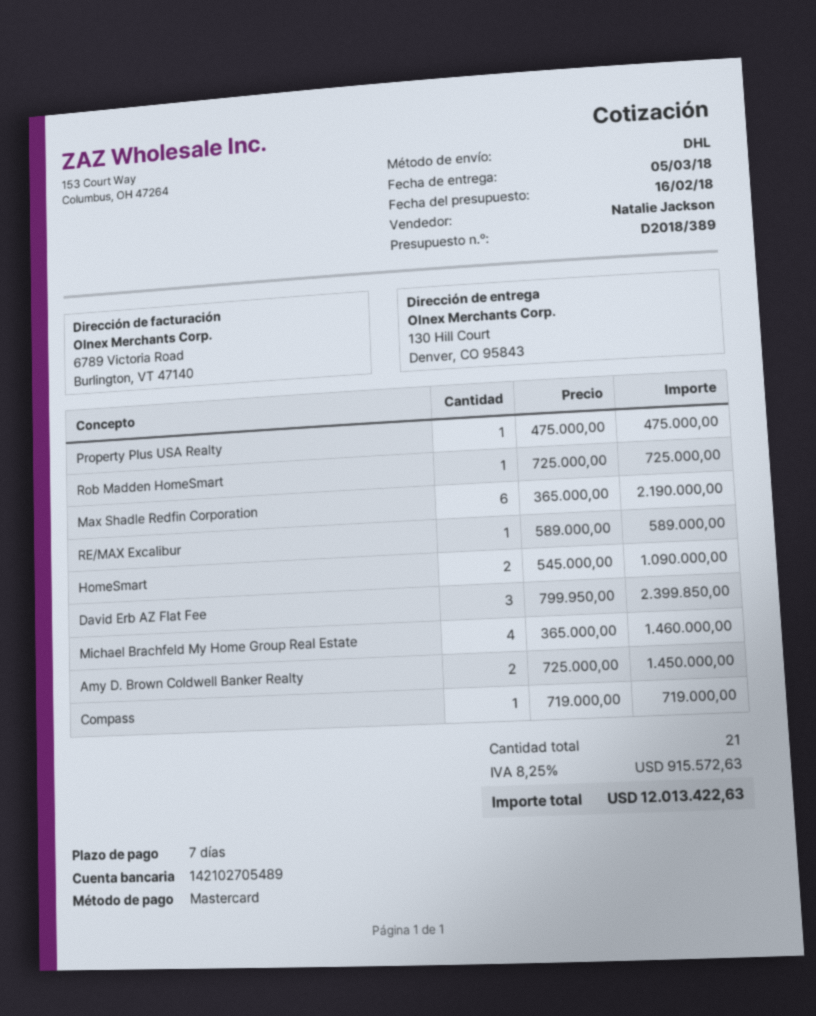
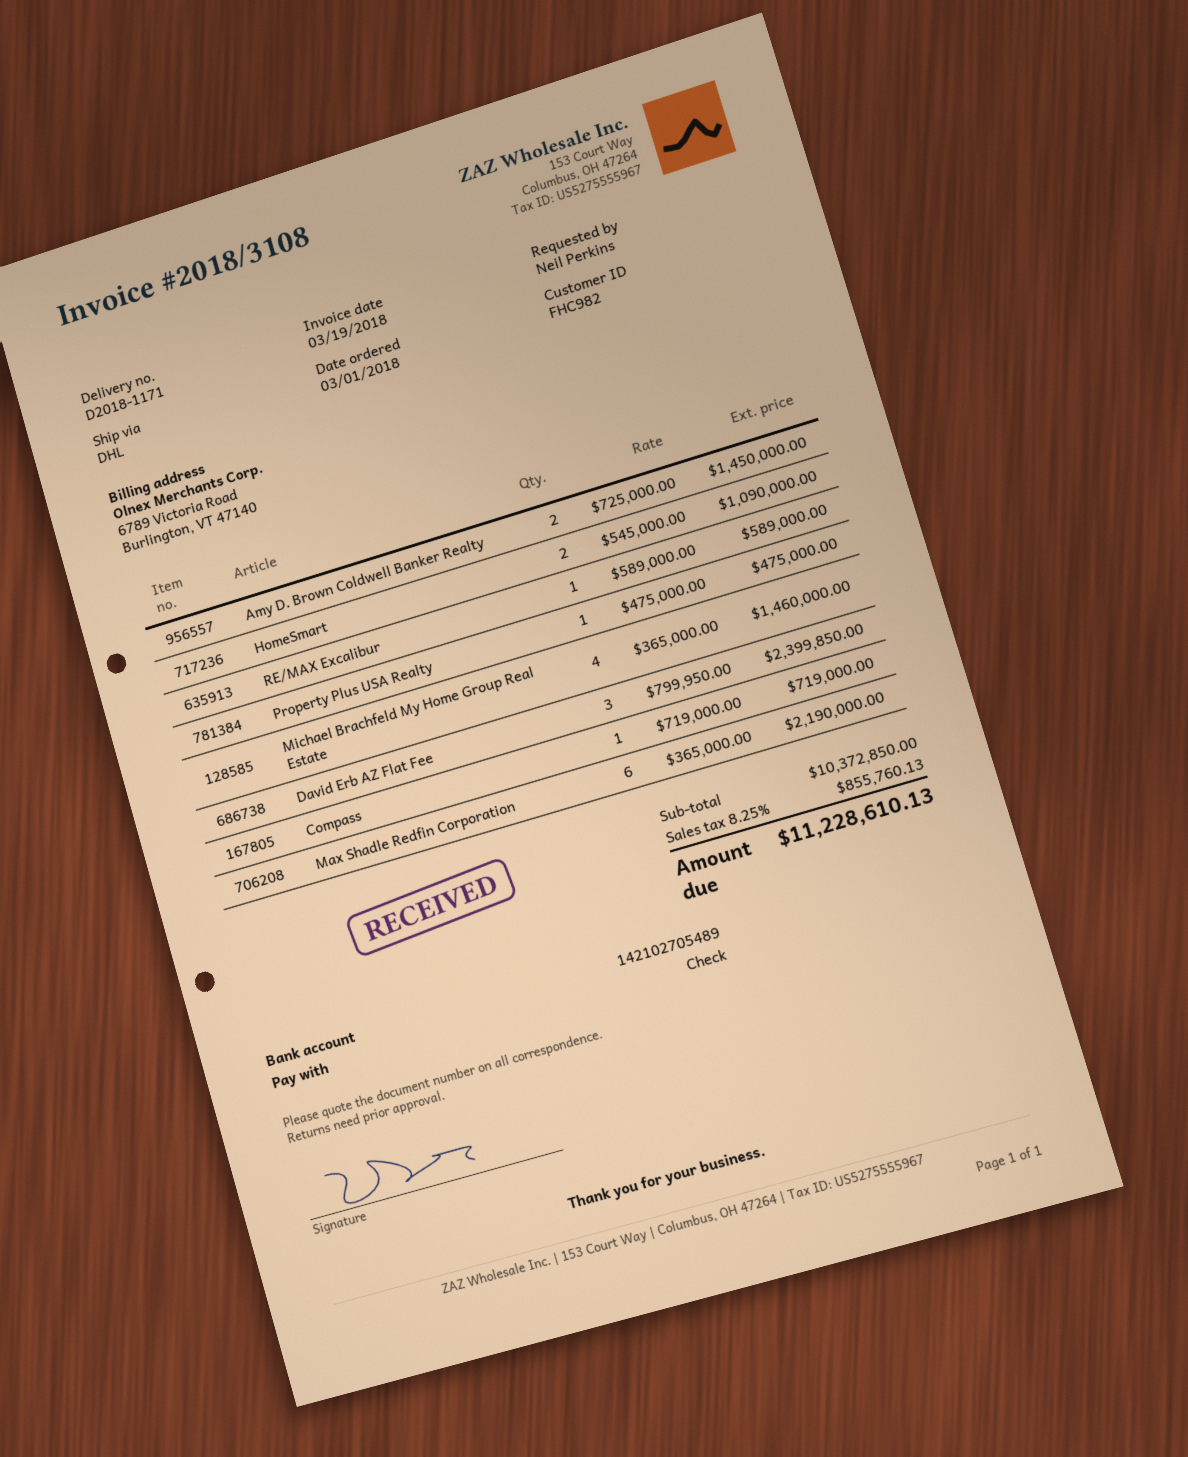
payment method: Mastercard -> cheque
Rob Madden HomeSmart: 1 x 725000.00 = 725000.00 -> none
tax: 8.25% = 915572.63 -> 8.25% = 855760.13
total: 12013422.63 -> 11228610.13

